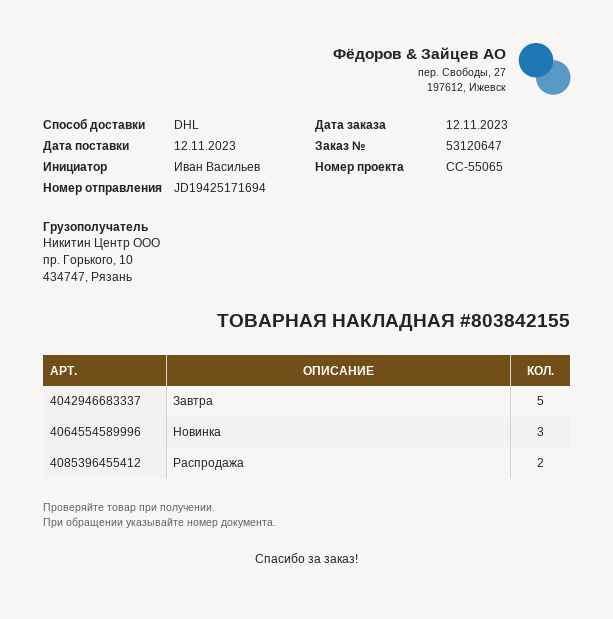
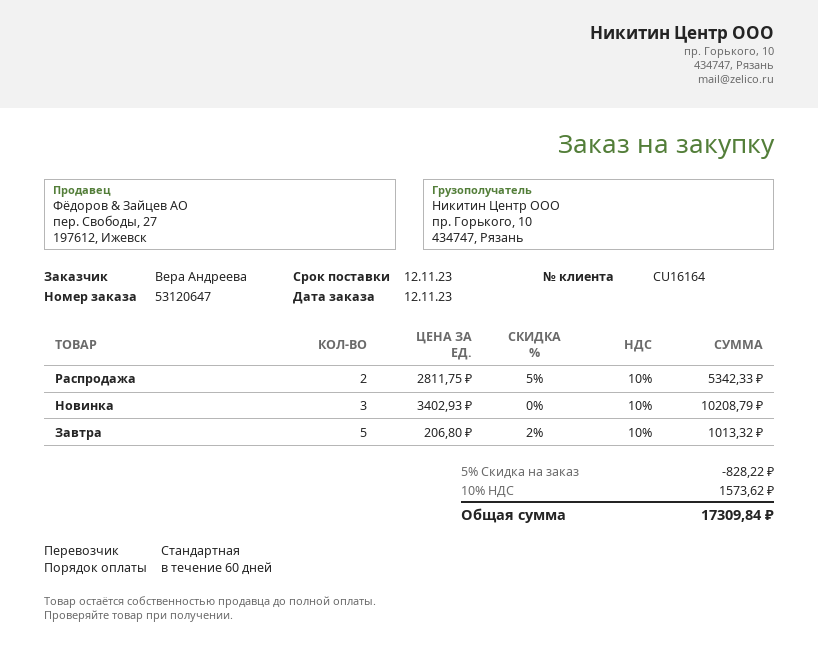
ordered by: Иван Васильев -> Вера Андреева
shipping method: DHL -> standard

